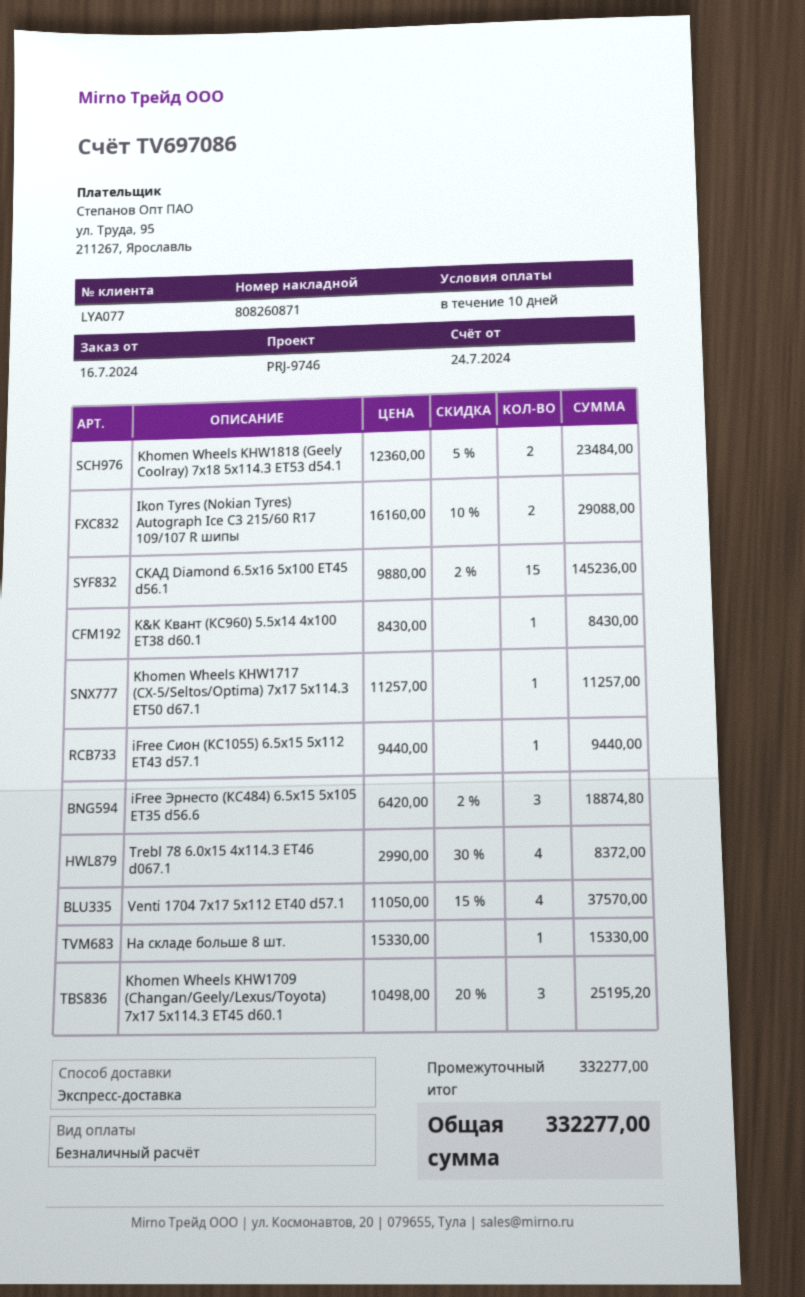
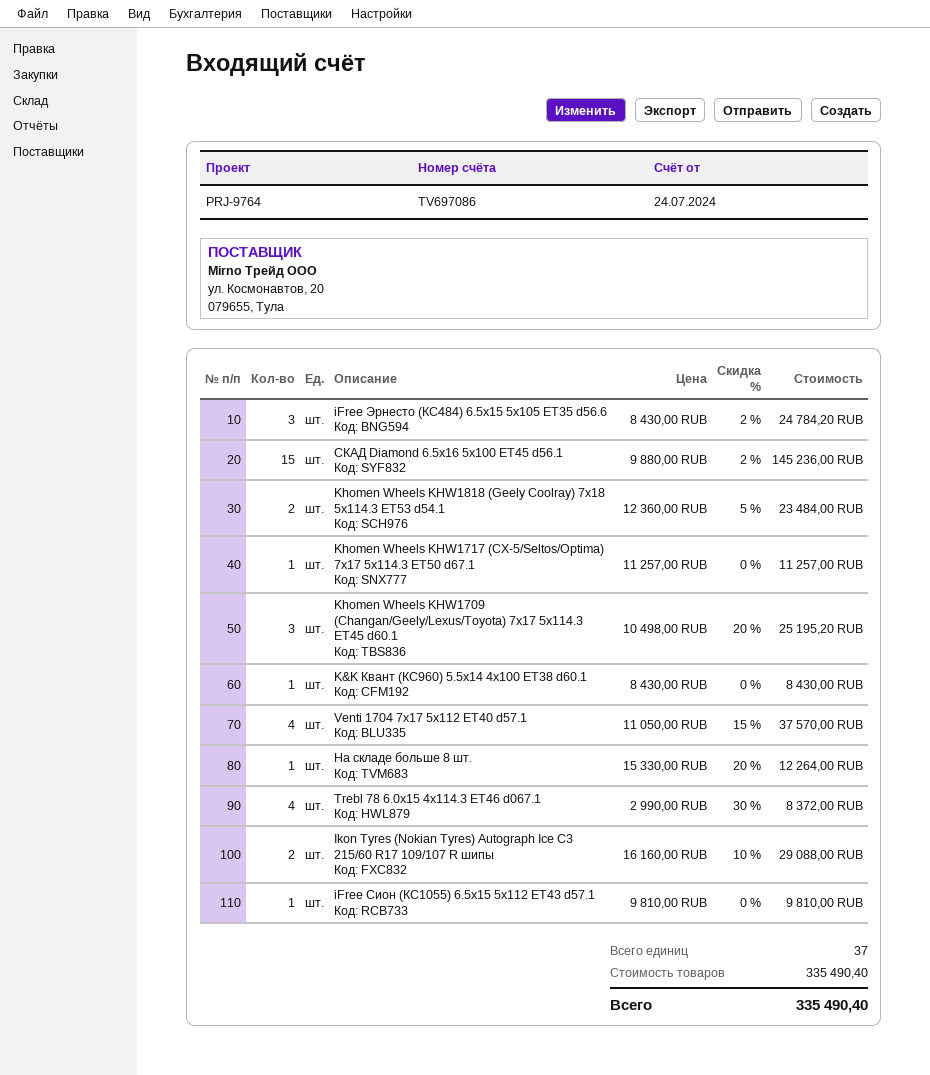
reference: PRJ-9746 -> PRJ-9764
iFree Сион (КС1055) 6.5x15 5x112 ET43 d57.1: 1 x 9440.00 = 9440.00 -> 1 x 9810.00 = 9810.00
iFree Эрнесто (КС484) 6.5x15 5x105 ET35 d56.6: 3 x 6420.00 - 2% = 18874.80 -> 3 x 8430.00 - 2% = 24784.20
На складе больше 8 шт.: 1 x 15330.00 = 15330.00 -> 1 x 15330.00 - 20% = 12264.00
subtotal: 332277.00 -> 335490.40
total: 332277.00 -> 335490.40

